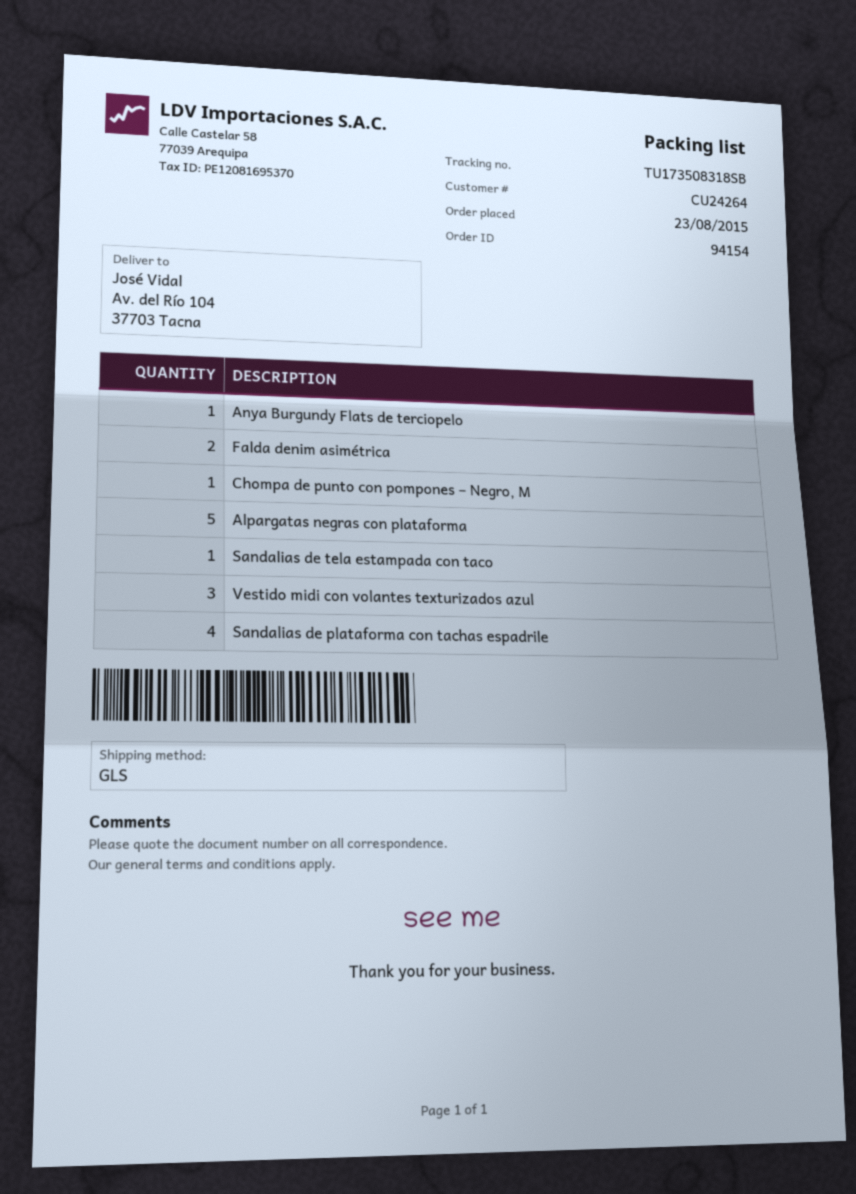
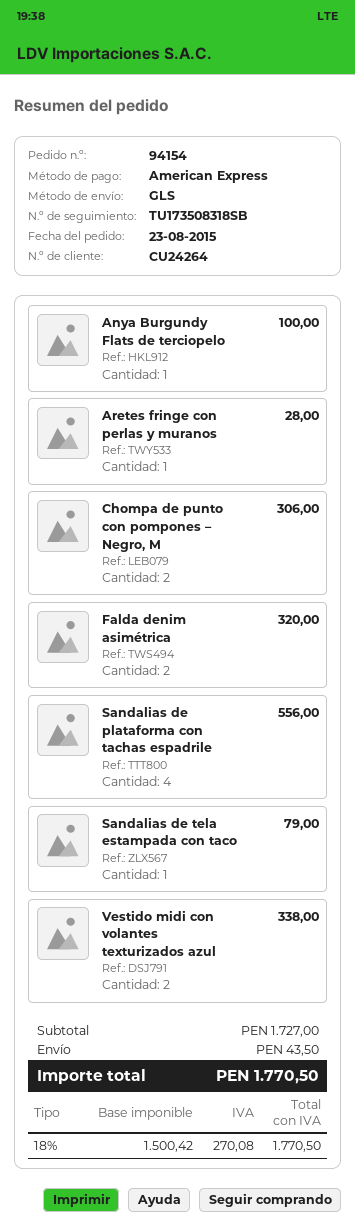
Chompa de punto con pompones – Negro, M: 1 -> 2
Alpargatas negras con plataforma: 5 -> none
Vestido midi con volantes texturizados azul: 3 -> 2
Aretes fringe con perlas y muranos: none -> 1

